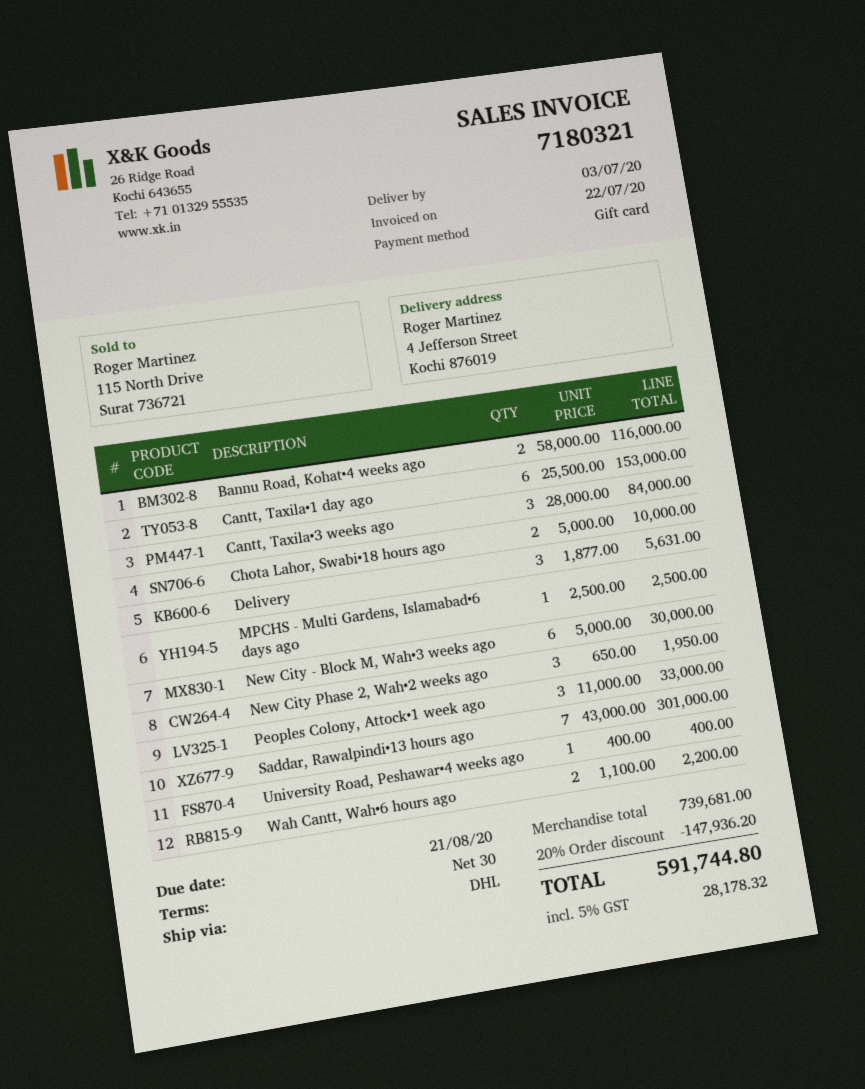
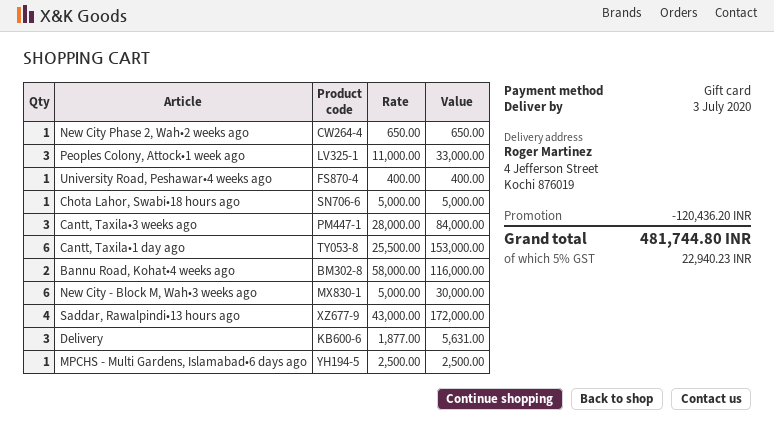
Chota Lahor, Swabi•18 hours ago: 2 x 5000.00 = 10000.00 -> 1 x 5000.00 = 5000.00
New City Phase 2, Wah•2 weeks ago: 3 x 650.00 = 1950.00 -> 1 x 650.00 = 650.00
Saddar, Rawalpindi•13 hours ago: 7 x 43000.00 = 301000.00 -> 4 x 43000.00 = 172000.00
Wah Cantt, Wah•6 hours ago: 2 x 1100.00 = 2200.00 -> none
discount: 147936.20 -> 120436.20
tax: 5% = 28178.32 -> 5% = 22940.23
total: 591744.80 -> 481744.80

